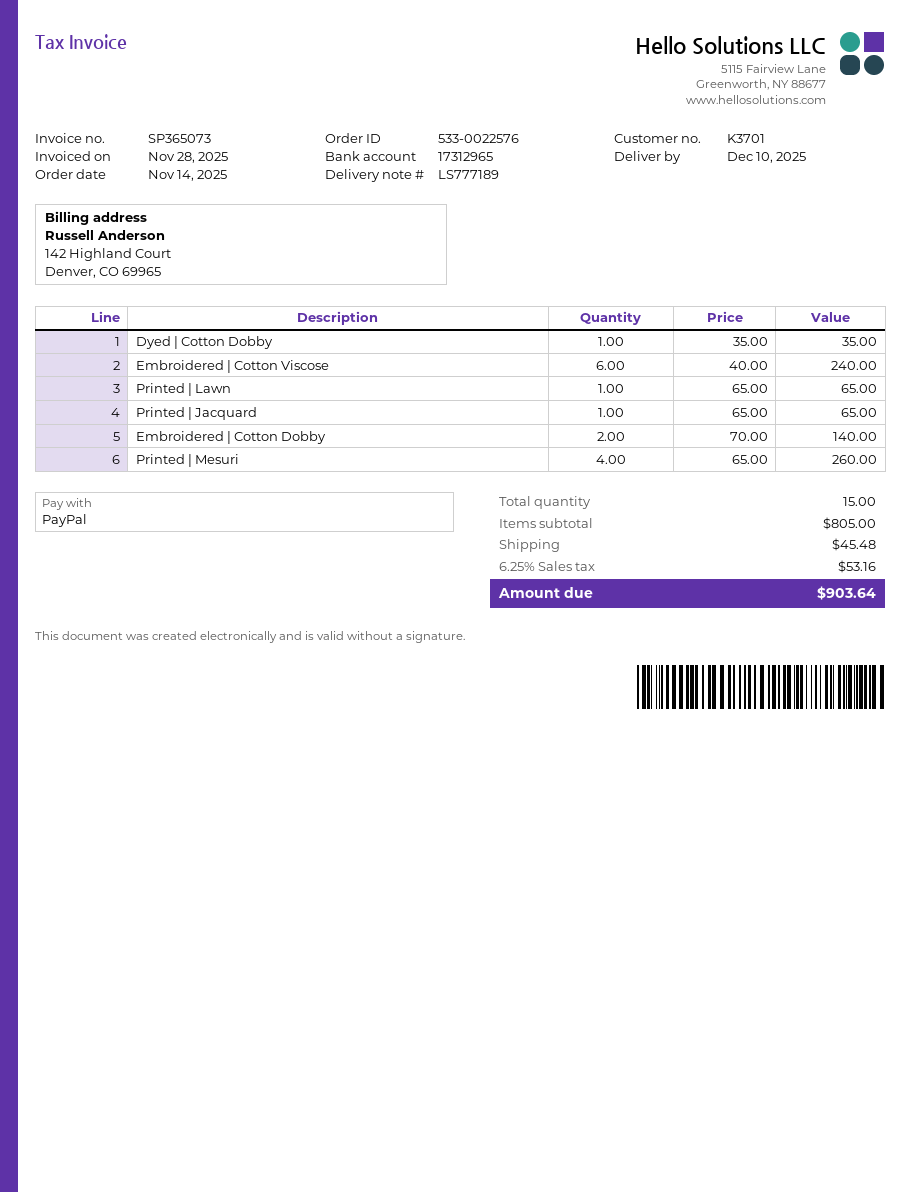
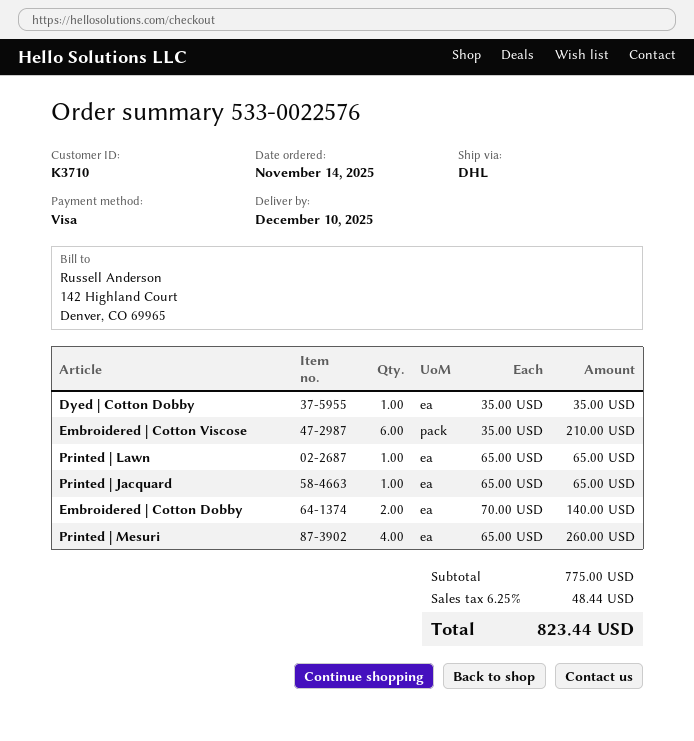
customer number: K3701 -> K3710
payment method: PayPal -> Visa
Embroidered | Cotton Viscose: 6 x 40.00 = 240.00 -> 6 x 35.00 = 210.00
subtotal: 805.00 -> 775.00
shipping: 45.48 -> none
tax: 6.25% = 53.16 -> 6.25% = 48.44
total: 903.64 -> 823.44

